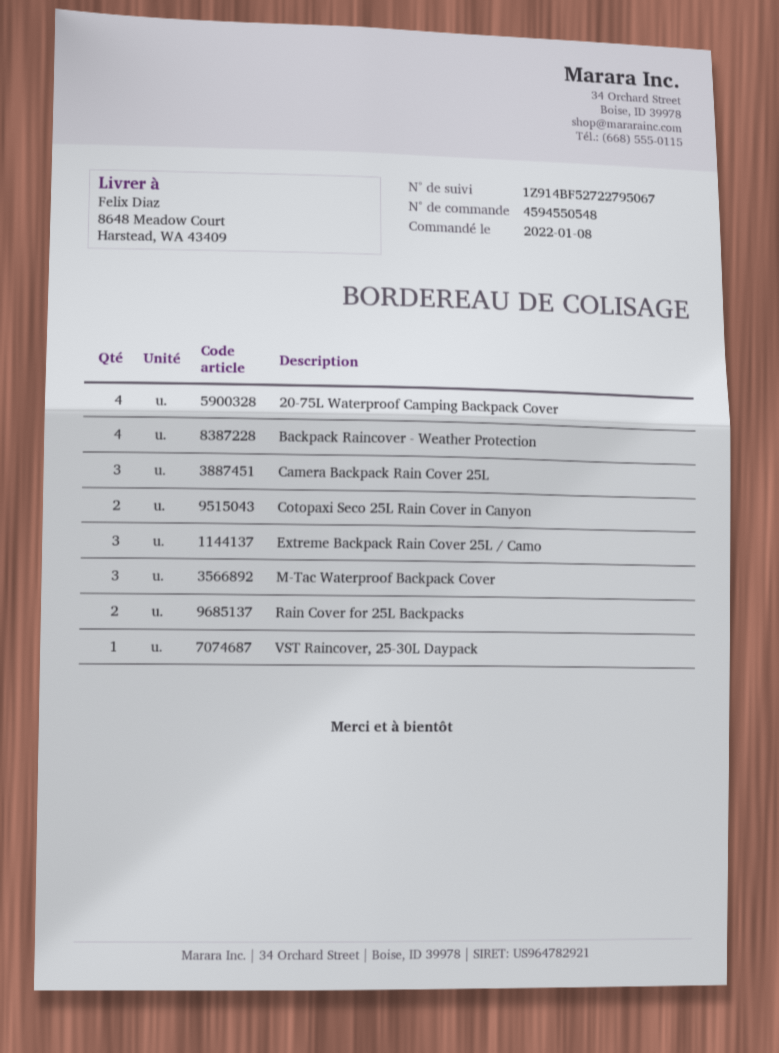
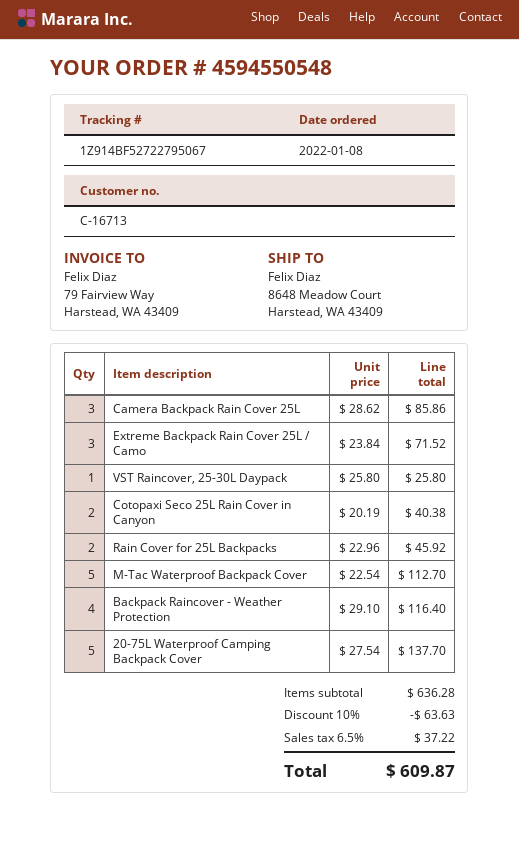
20-75L Waterproof Camping Backpack Cover: 4 -> 5
M-Tac Waterproof Backpack Cover: 3 -> 5

